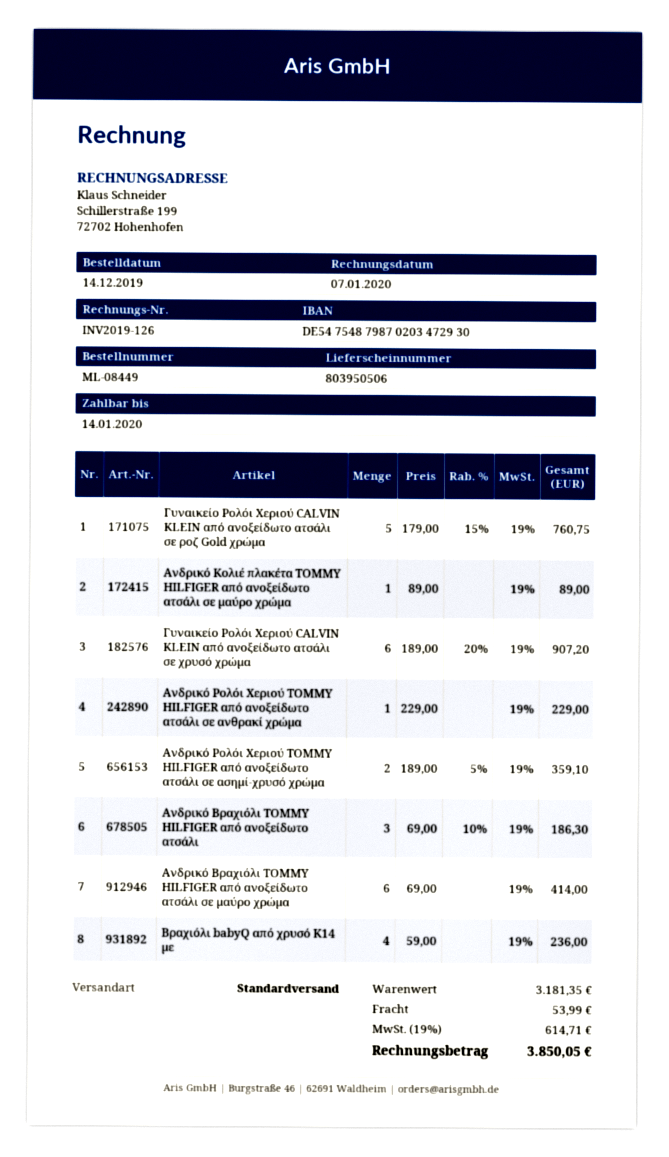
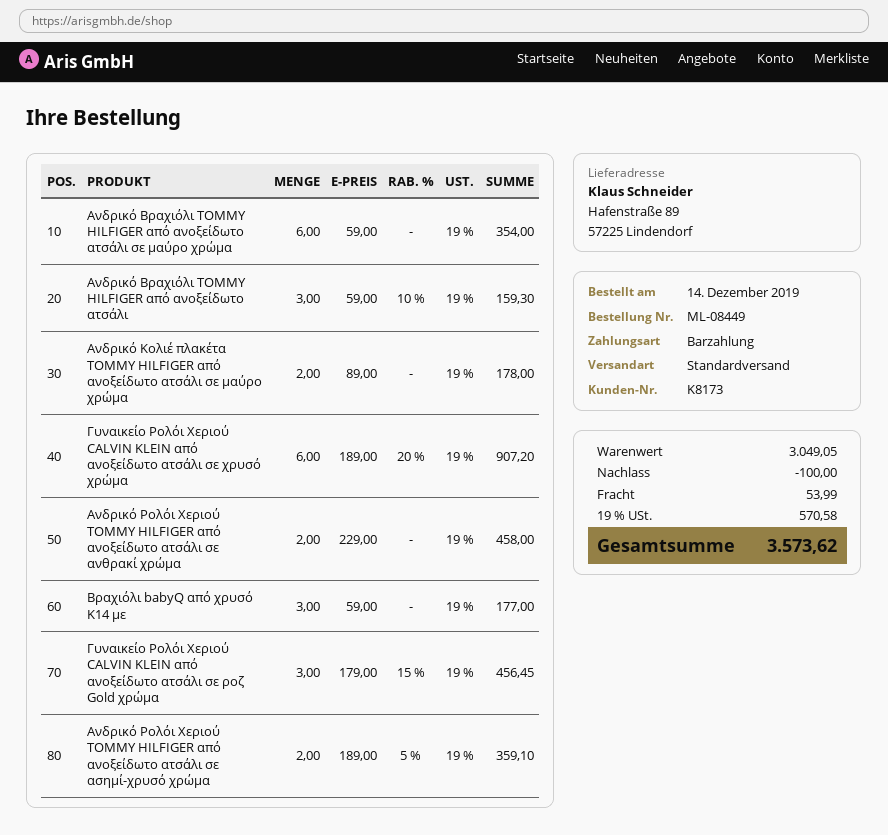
Γυναικείο Ρολόι Χεριού CALVIN KLEIN από ανοξείδωτο ατσάλι σε ροζ Gold χρώμα: 5 x 179.00 - 15% = 760.75 -> 3 x 179.00 - 15% = 456.45
Ανδρικό Κολιέ πλακέτα TOMMY HILFIGER από ανοξείδωτο ατσάλι σε μαύρο χρώμα: 1 x 89.00 = 89.00 -> 2 x 89.00 = 178.00
Ανδρικό Ρολόι Χεριού TOMMY HILFIGER από ανοξείδωτο ατσάλι σε ανθρακί χρώμα: 1 x 229.00 = 229.00 -> 2 x 229.00 = 458.00
Ανδρικό Βραχιόλι TOMMY HILFIGER από ανοξείδωτο ατσάλι: 3 x 69.00 - 10% = 186.30 -> 3 x 59.00 - 10% = 159.30
Ανδρικό Βραχιόλι TOMMY HILFIGER από ανοξείδωτο ατσάλι σε μαύρο χρώμα: 6 x 69.00 = 414.00 -> 6 x 59.00 = 354.00
Βραχιόλι babyQ από χρυσό Κ14 με: 4 x 59.00 = 236.00 -> 3 x 59.00 = 177.00
subtotal: 3181.35 -> 3049.05
discount: none -> 100.00
tax: 19% = 614.71 -> 19% = 570.58
total: 3850.05 -> 3573.62

